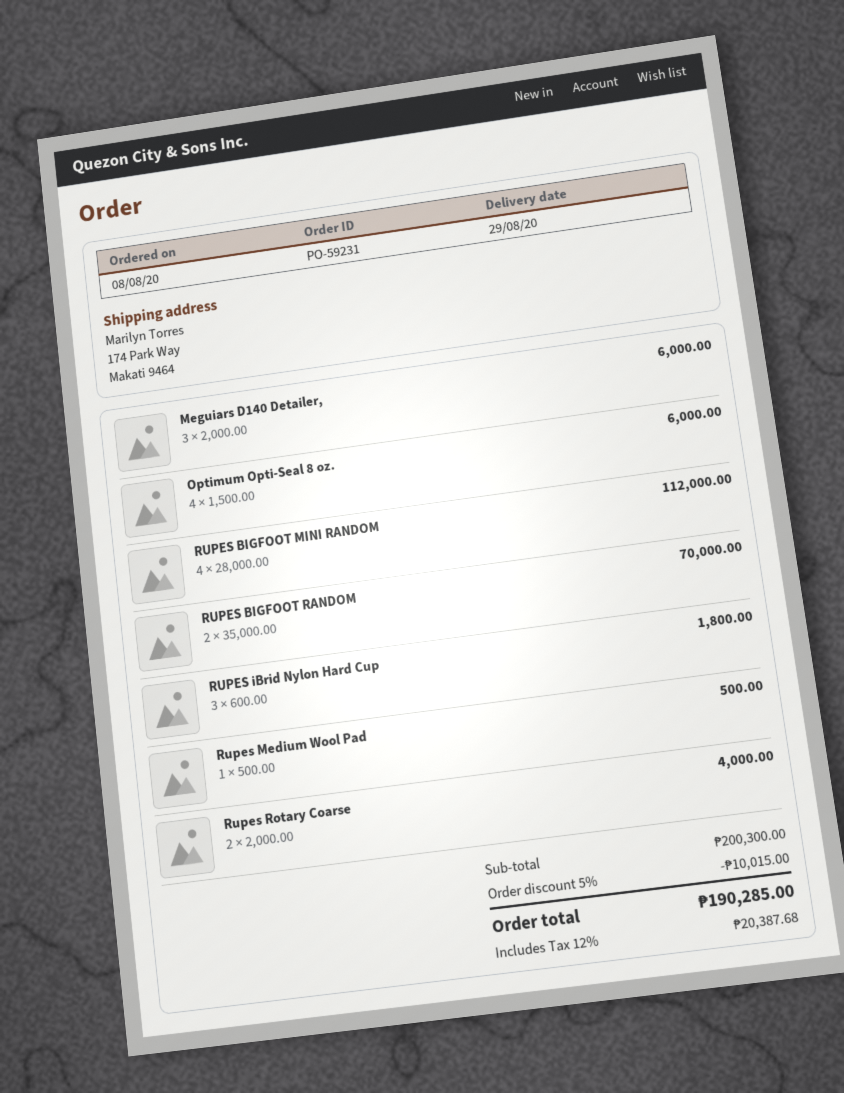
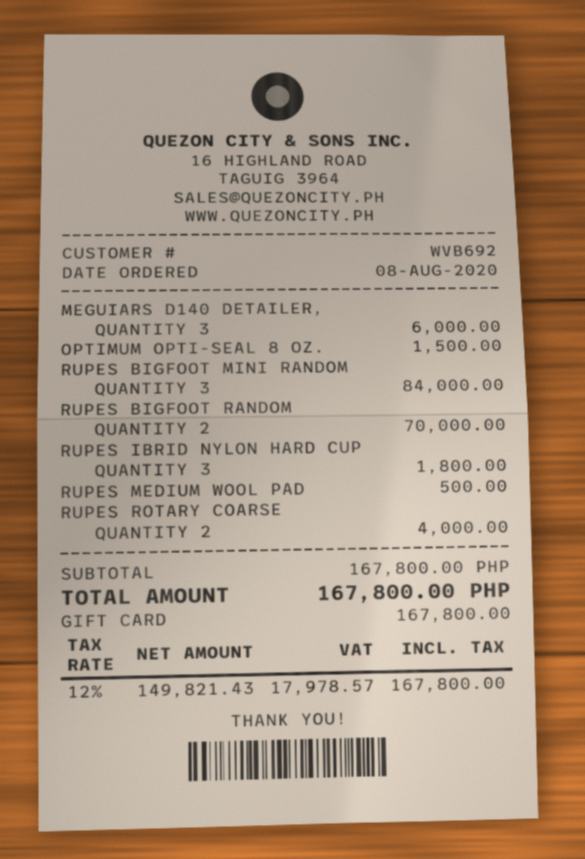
Optimum Opti-Seal 8 oz.: 4 for 6000.00 -> 1 for 1500.00
RUPES BIGFOOT MINI RANDOM: 4 for 112000.00 -> 3 for 84000.00
subtotal: 200300.00 -> 167800.00
discount: 5% = 10015.00 -> none
tax: 12% = 20387.68 -> 12% = 17978.57
total: 190285.00 -> 167800.00

